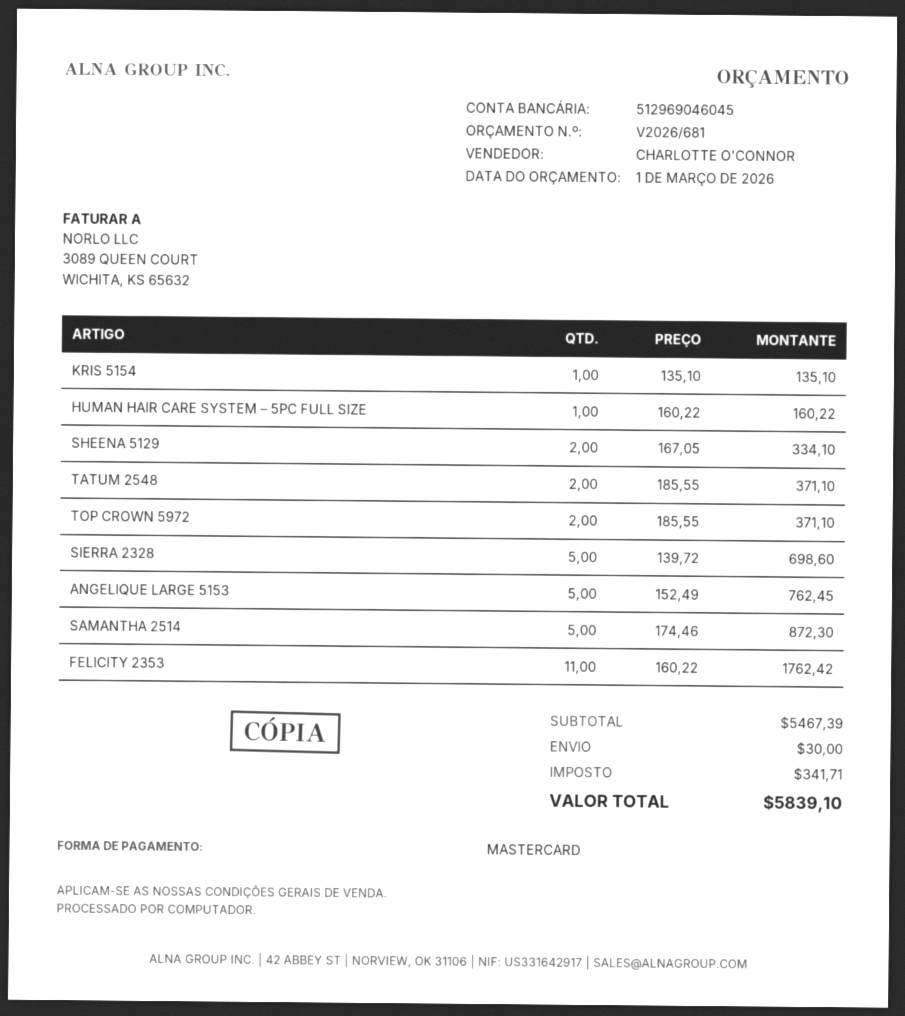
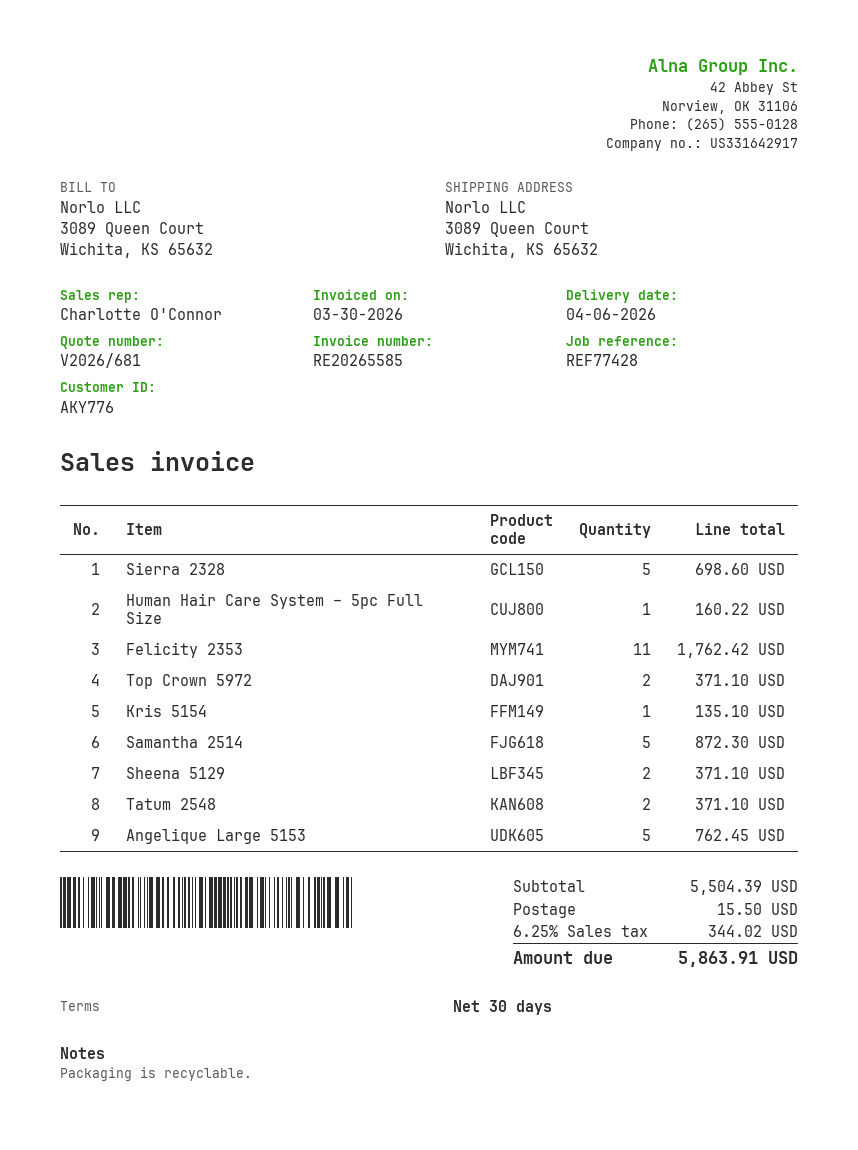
SHEENA 5129: 2 for 334.10 -> 2 for 371.10
subtotal: 5467.39 -> 5504.39
shipping: 30.00 -> 15.50
tax: 341.71 -> 344.02
total: 5839.10 -> 5863.91

